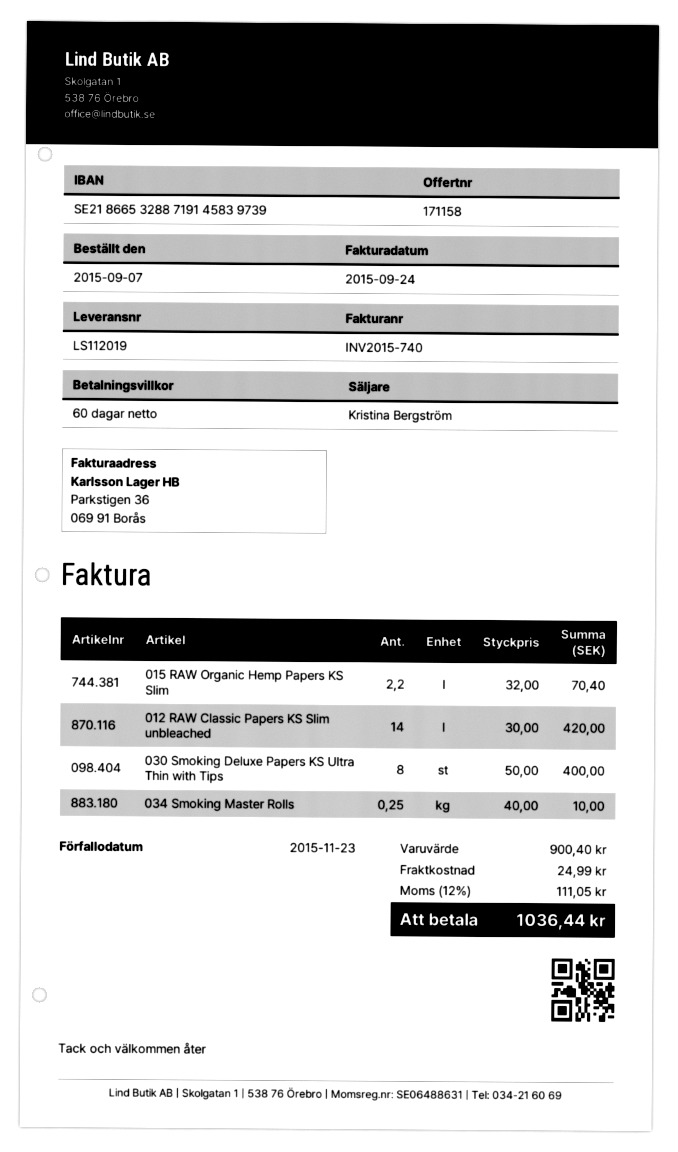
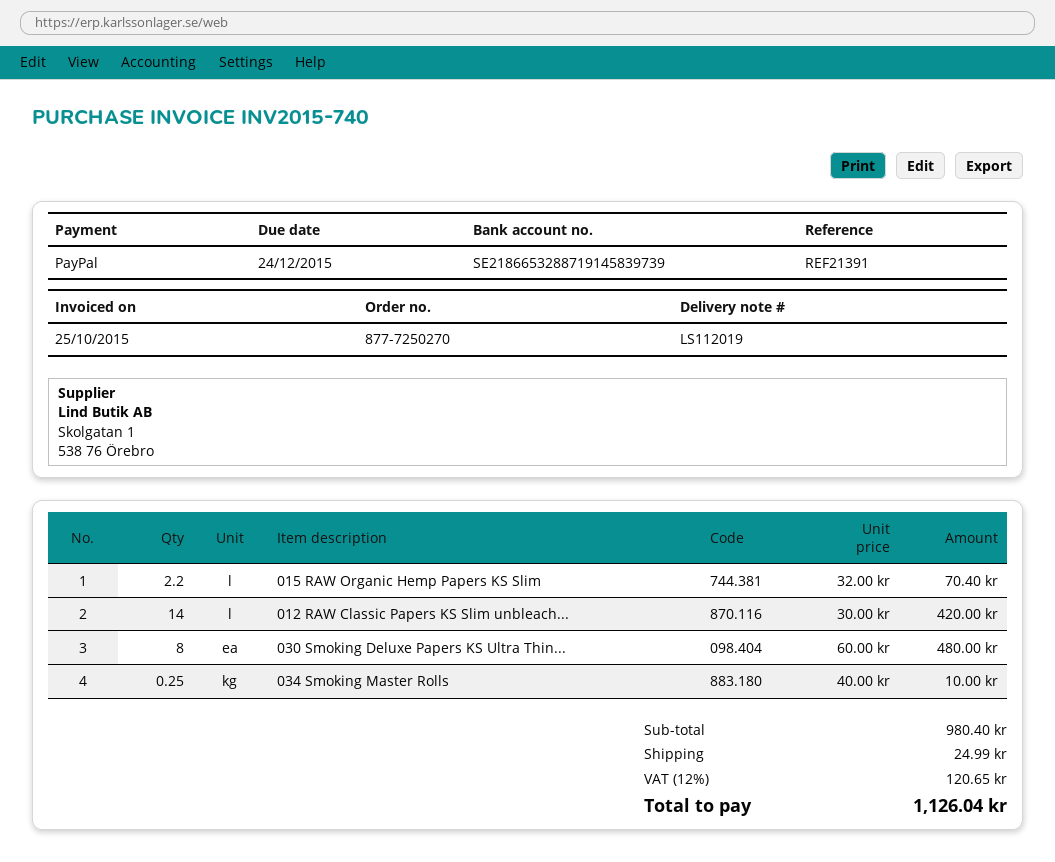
invoice date: 2015-09-24 -> 2015-10-25
due date: 2015-11-23 -> 2015-12-24
030 Smoking Deluxe Papers KS Ultra Thin with Tips: 8 x 50.00 = 400.00 -> 8 x 60.00 = 480.00
subtotal: 900.40 -> 980.40
tax: 12% = 111.05 -> 12% = 120.65
total: 1036.44 -> 1126.04

